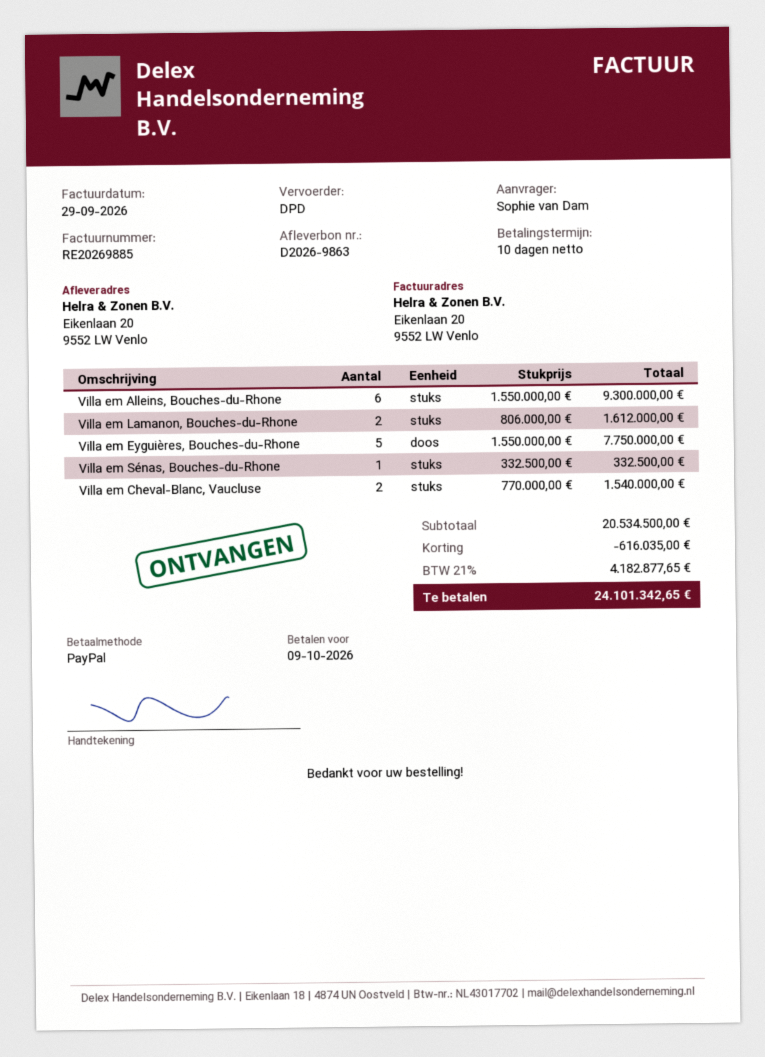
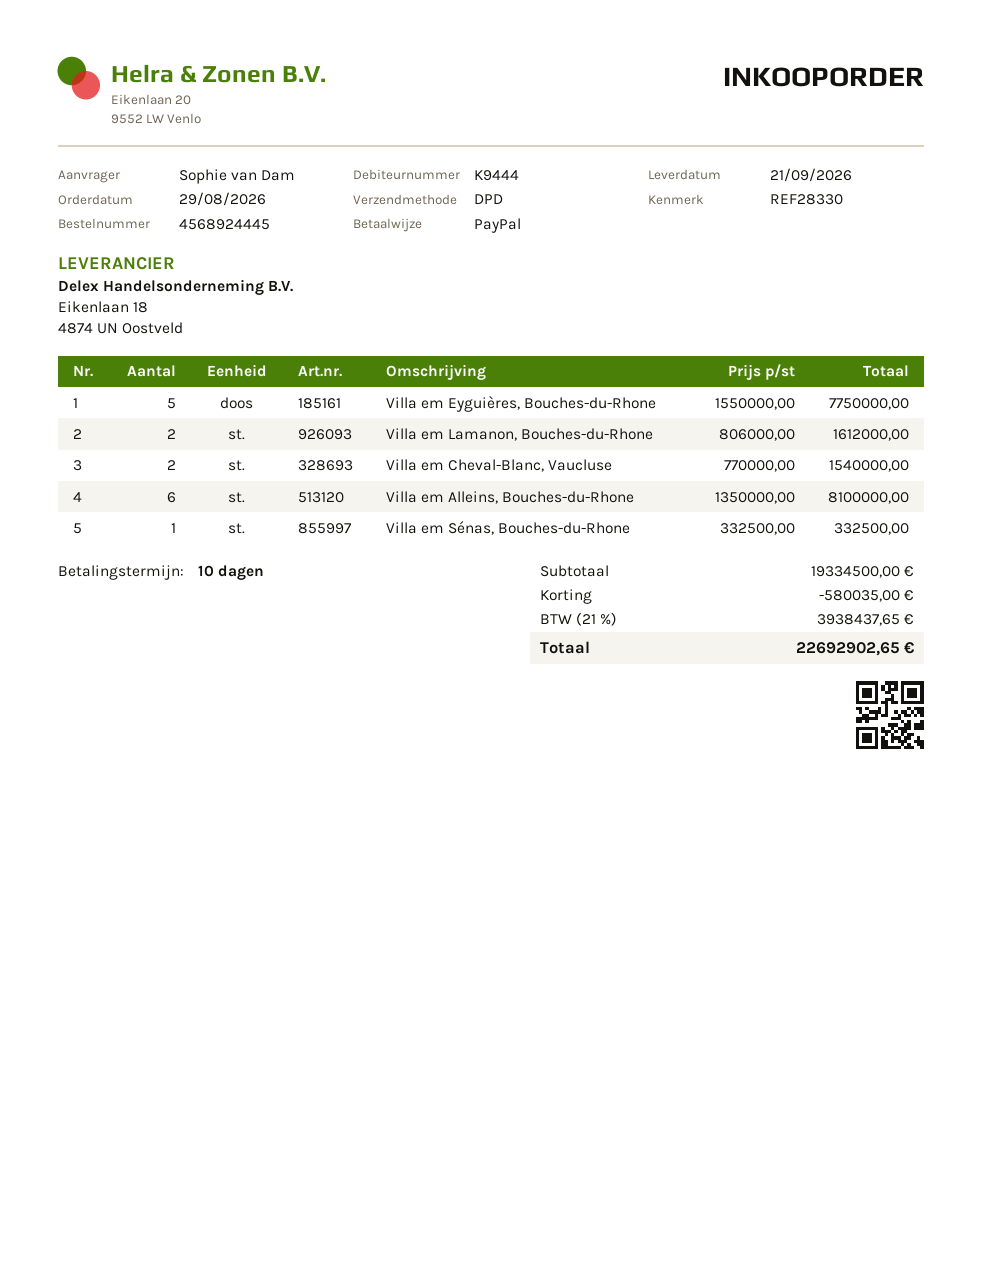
Villa em Alleins, Bouches-du-Rhone: 6 x 1550000.00 = 9300000.00 -> 6 x 1350000.00 = 8100000.00
subtotal: 20534500.00 -> 19334500.00
discount: 616035.00 -> 580035.00
tax: 21% = 4182877.65 -> 21% = 3938437.65
total: 24101342.65 -> 22692902.65

